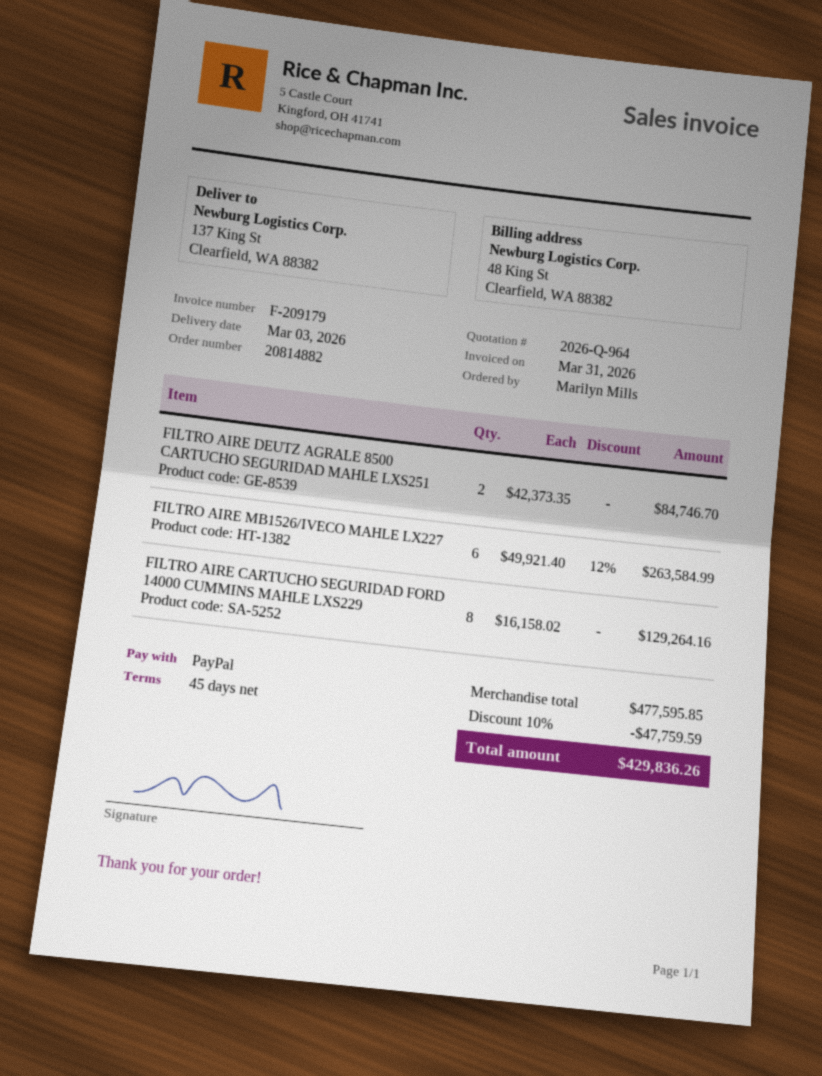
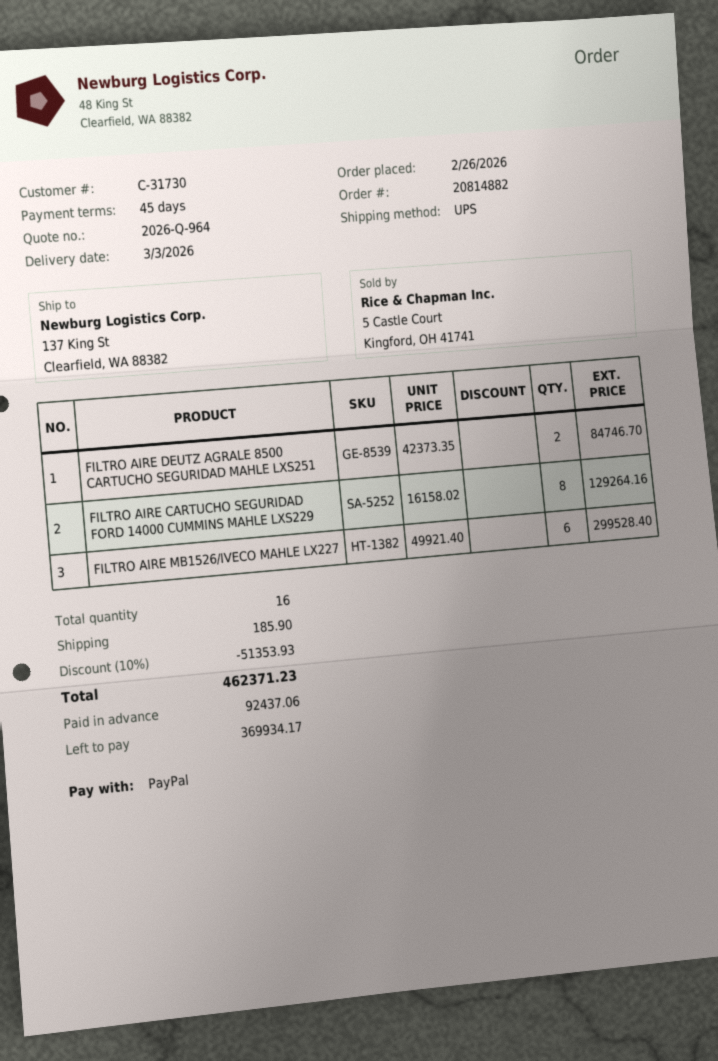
FILTRO AIRE MB1526/IVECO MAHLE LX227: 6 x 49921.40 - 12% = 263584.99 -> 6 x 49921.40 = 299528.40
discount: 10% = 47759.59 -> 10% = 51353.93
shipping: none -> 185.90
total: 429836.26 -> 462371.23

